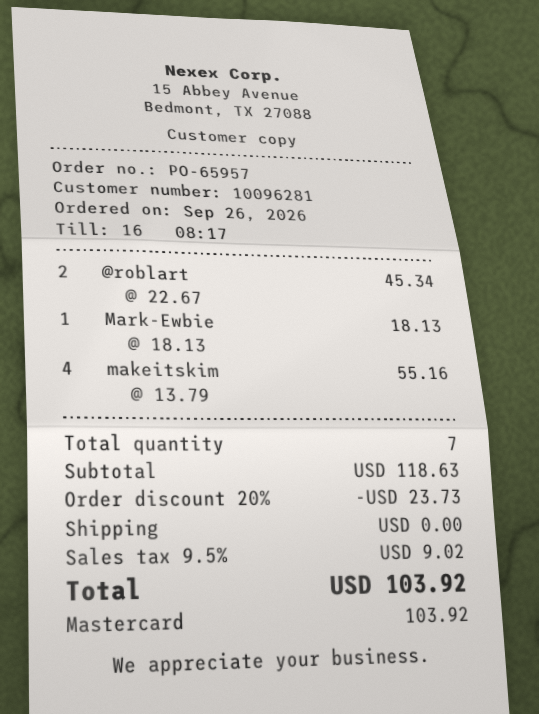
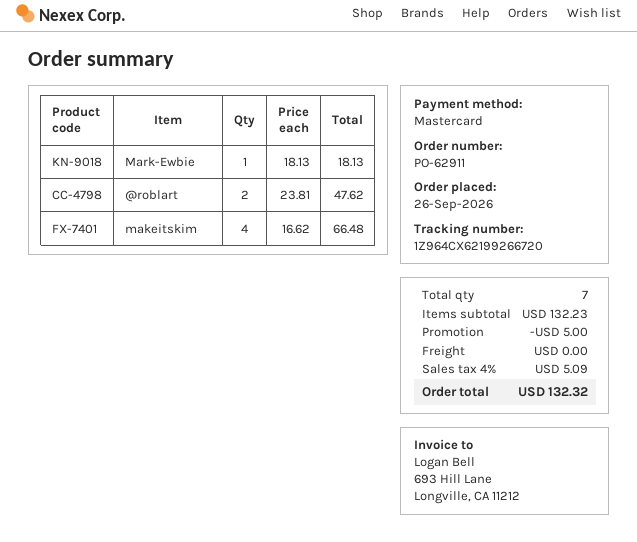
order number: PO-65957 -> PO-62911
@roblart: 2 x 22.67 = 45.34 -> 2 x 23.81 = 47.62
makeitskim: 4 x 13.79 = 55.16 -> 4 x 16.62 = 66.48
subtotal: 118.63 -> 132.23
discount: 23.73 -> 5.00
tax: 9.5% = 9.02 -> 4% = 5.09
total: 103.92 -> 132.32

